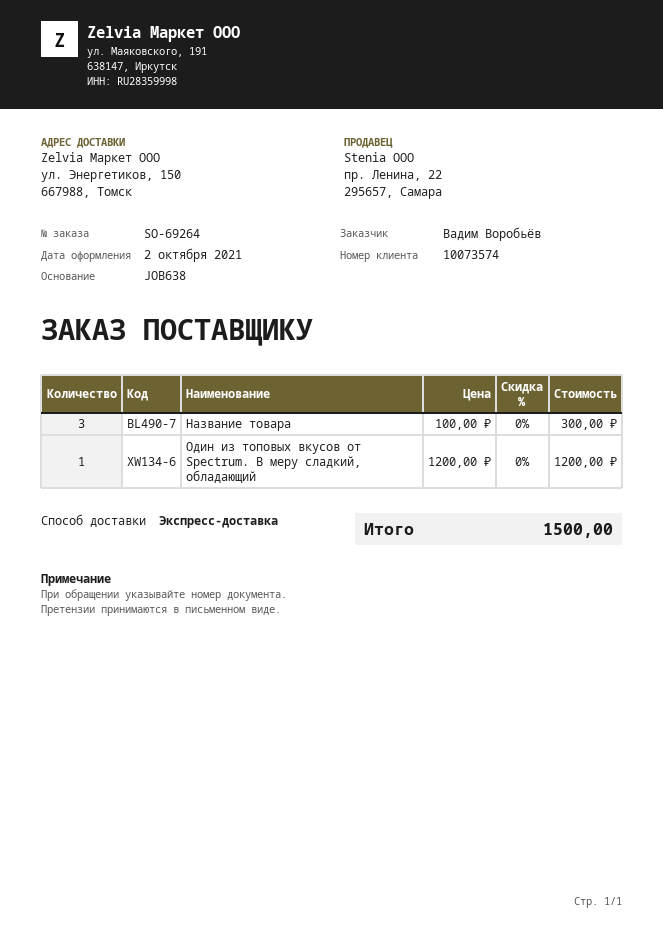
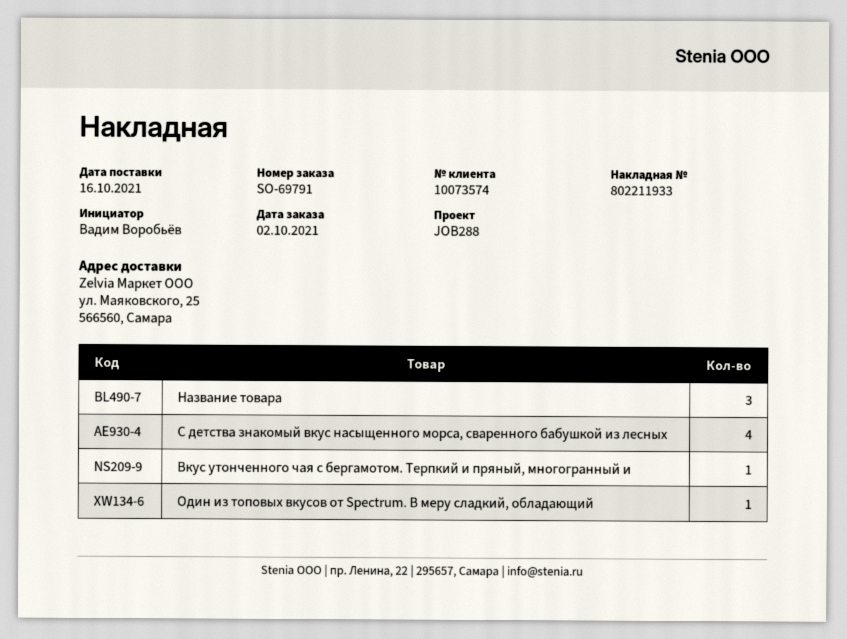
order number: SO-69264 -> SO-69791
reference: JOB638 -> JOB288
ship to: ул. Энергетиков, 150, 667988, Томск -> ул. Маяковского, 25, 566560, Самара
C детства знакомый вкус насыщенного морса, сваренного бабушкой из лесных: none -> 4
Вкус утонченного чая с бергамотом. Терпкий и пряный, многогранный и: none -> 1

